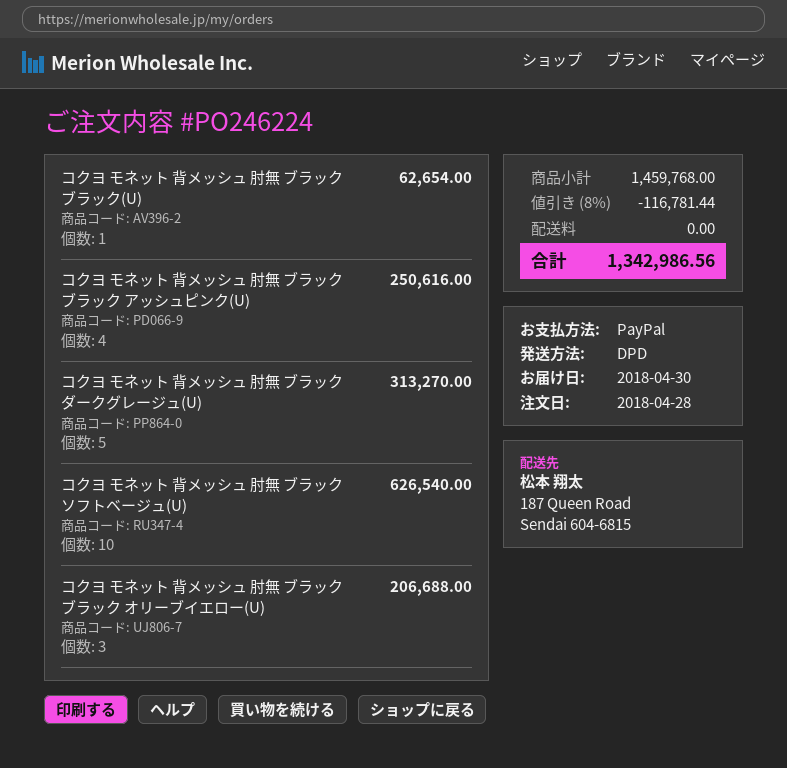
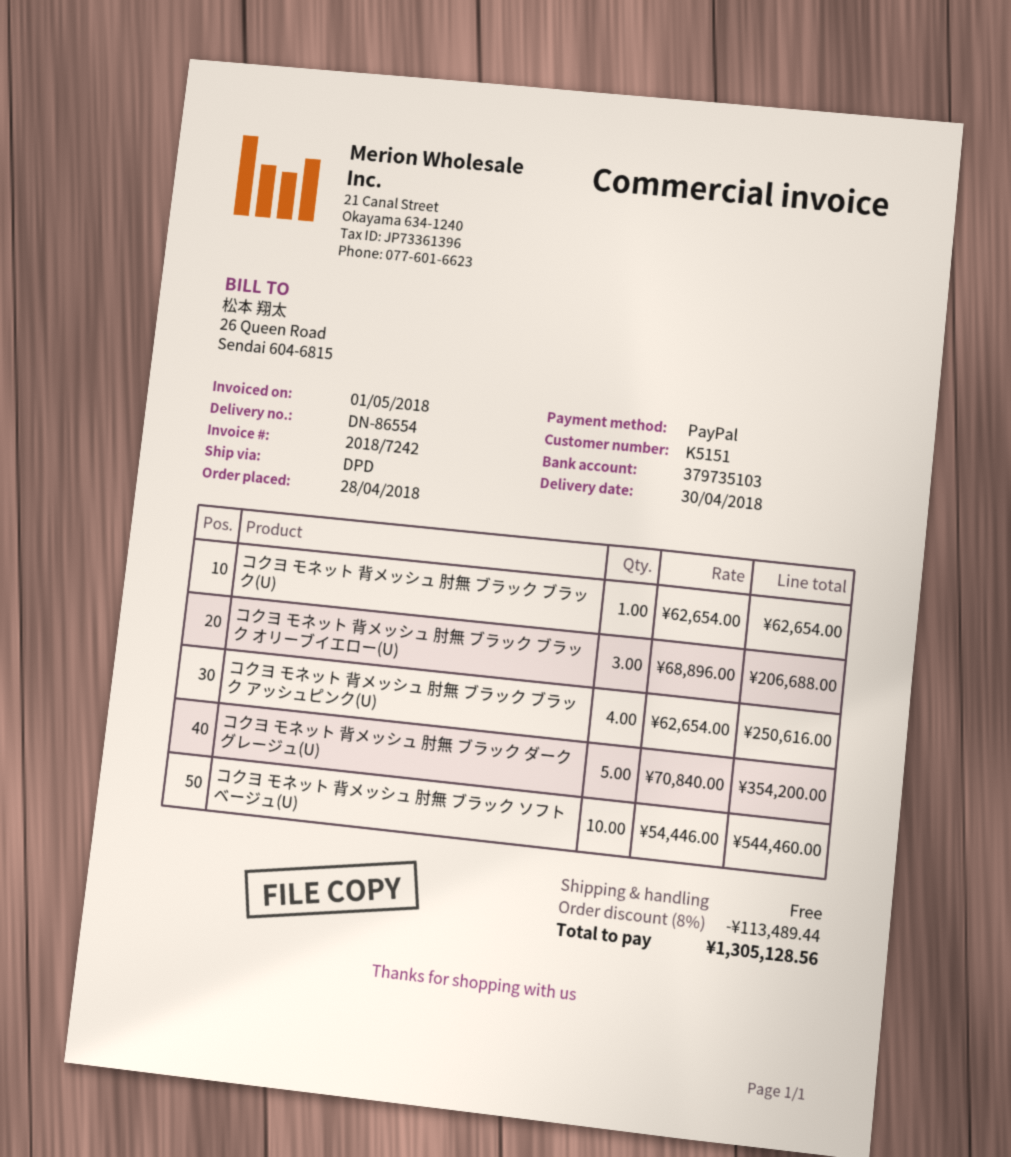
コクヨ モネット 背メッシュ 肘無 ブラック ダークグレージュ(U): 5 for 313270.00 -> 5 for 354200.00
コクヨ モネット 背メッシュ 肘無 ブラック ソフトベージュ(U): 10 for 626540.00 -> 10 for 544460.00
discount: 8% = 116781.44 -> 8% = 113489.44
total: 1342986.56 -> 1305128.56

